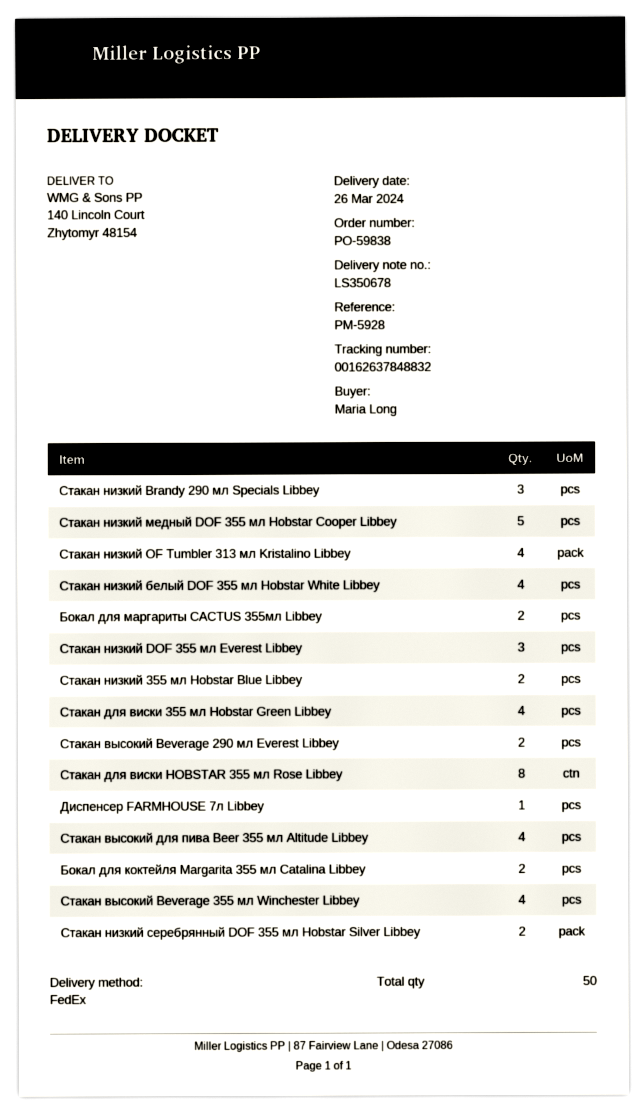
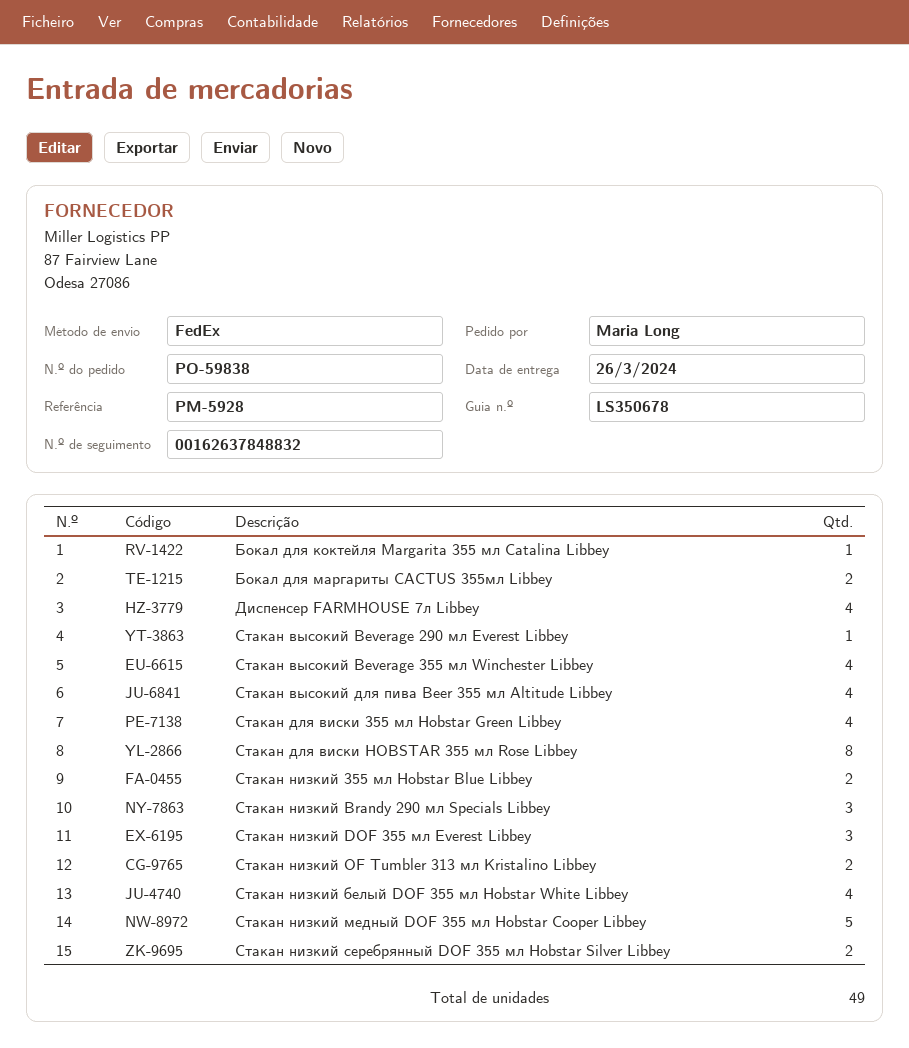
Стакан низкий OF Tumbler 313 мл Kristalino Libbey: 4 -> 2
Стакан высокий Beverage 290 мл Everest Libbey: 2 -> 1
Диспенсер FARMHOUSE 7л Libbey: 1 -> 4
Бокал для коктейля Margarita 355 мл Catalina Libbey: 2 -> 1
total quantity: 50 -> 49

